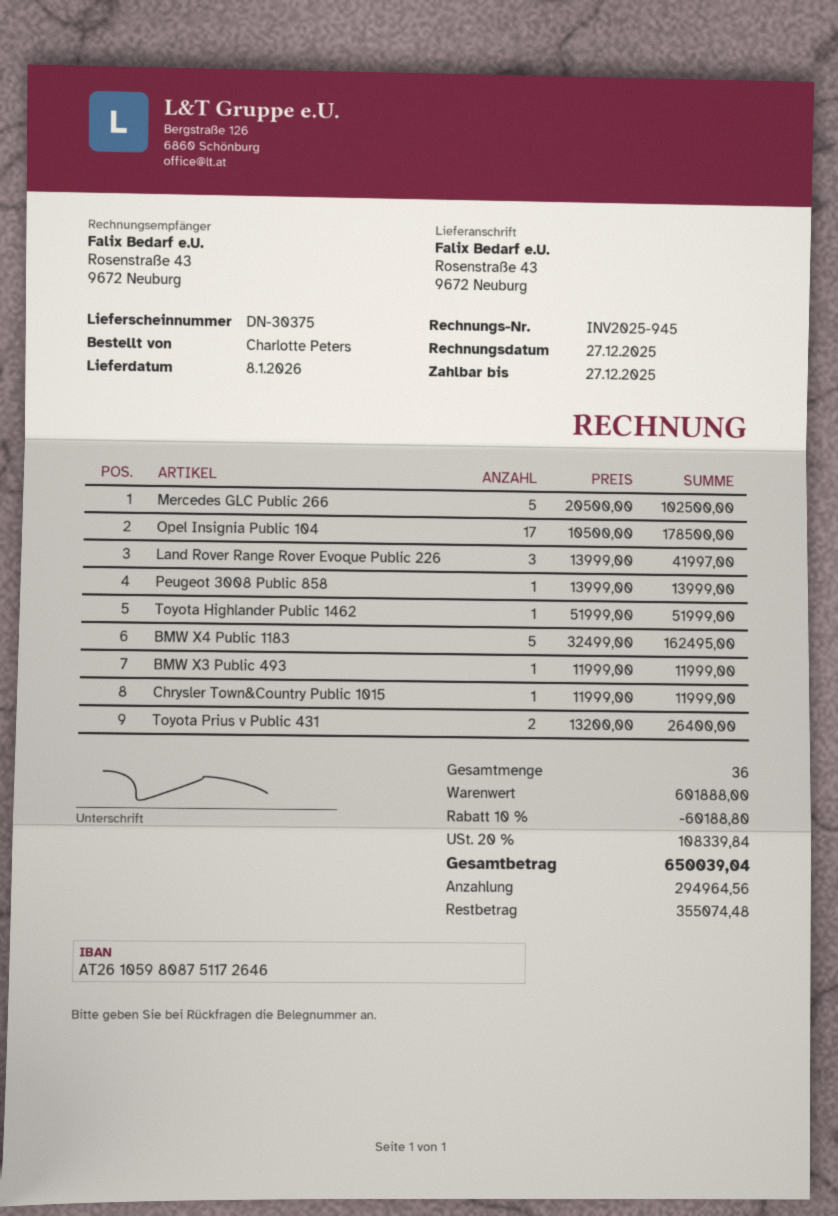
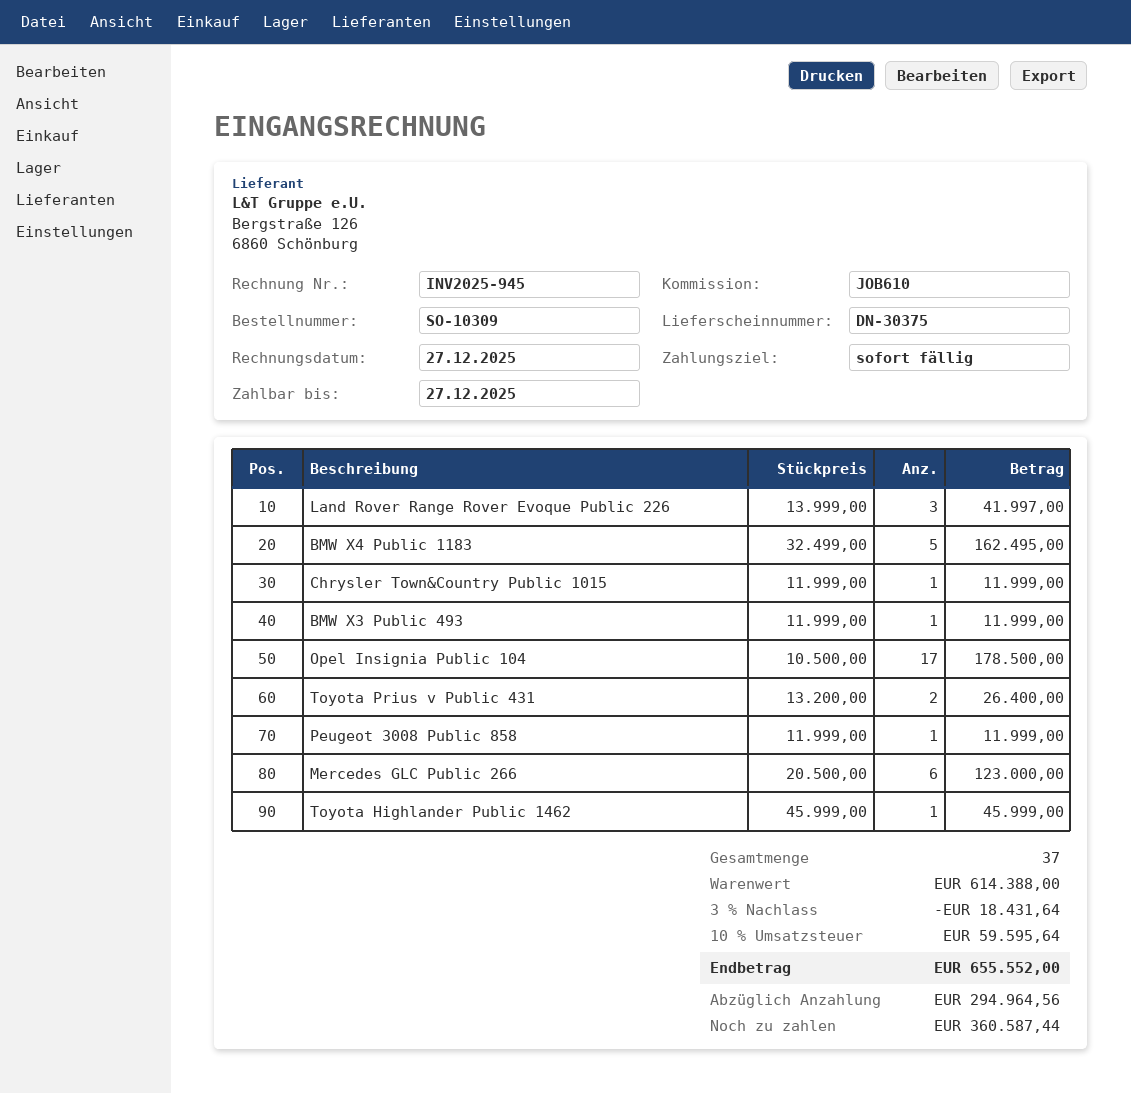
Mercedes GLC Public 266: 5 x 20500.00 = 102500.00 -> 6 x 20500.00 = 123000.00
Peugeot 3008 Public 858: 1 x 13999.00 = 13999.00 -> 1 x 11999.00 = 11999.00
Toyota Highlander Public 1462: 1 x 51999.00 = 51999.00 -> 1 x 45999.00 = 45999.00
total quantity: 36 -> 37
subtotal: 601888.00 -> 614388.00
discount: 10% = 60188.80 -> 3% = 18431.64
tax: 20% = 108339.84 -> 10% = 59595.64
total: 650039.04 -> 655552.00
balance: 355074.48 -> 360587.44

